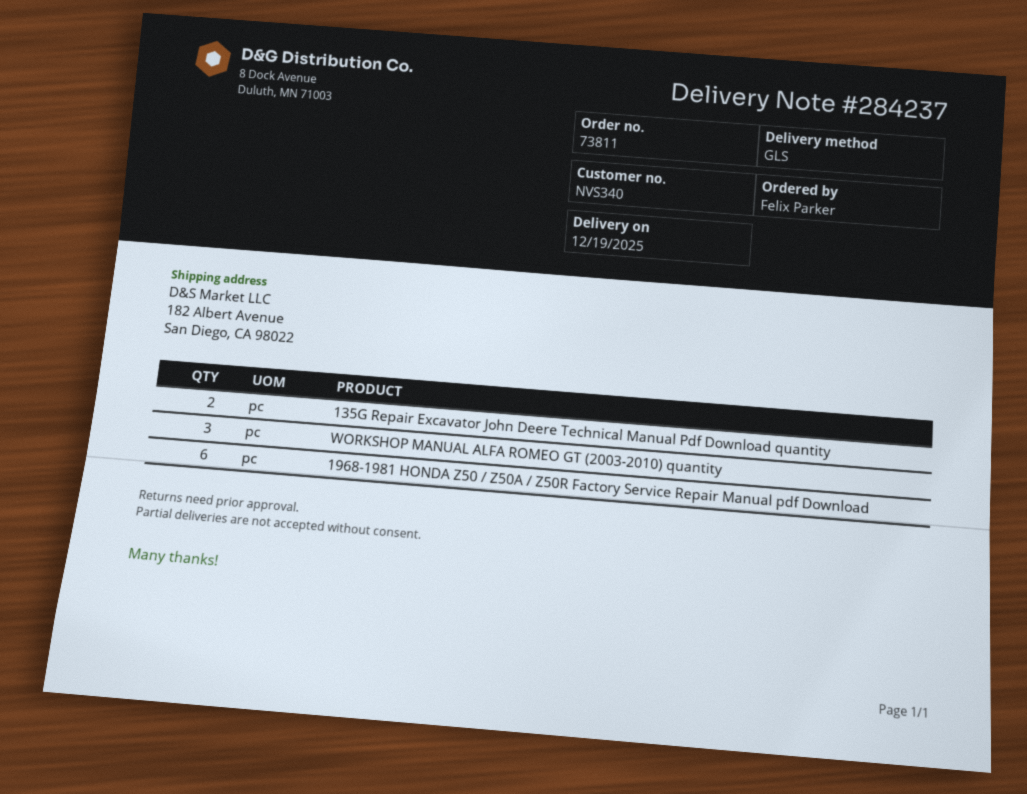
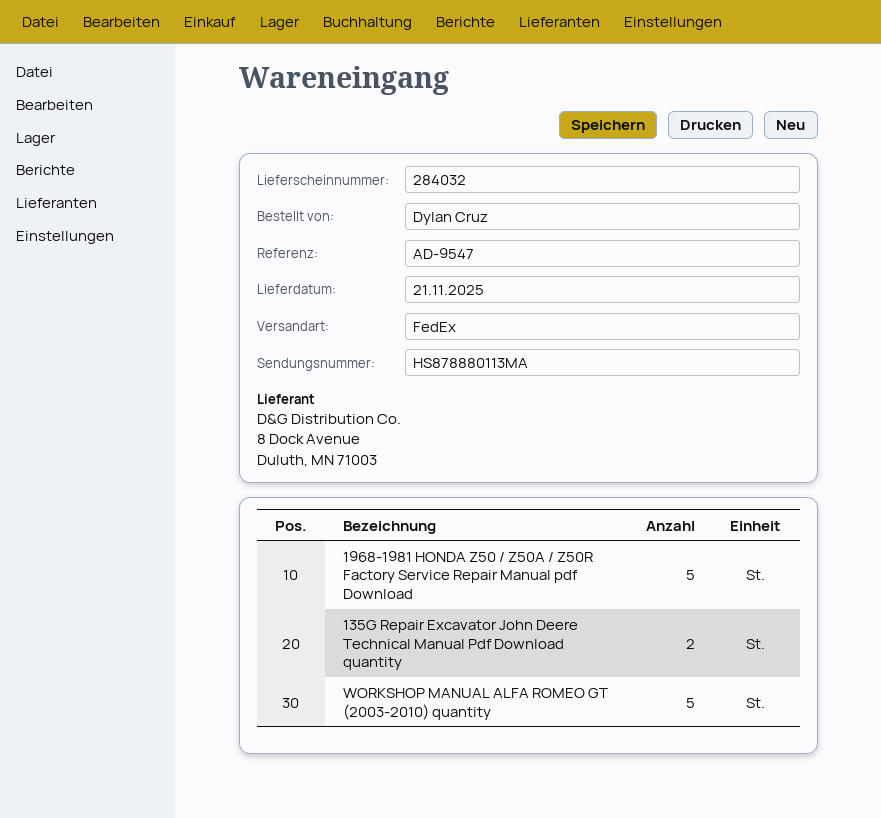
delivery note number: 284237 -> 284032
delivery date: 2025-12-19 -> 2025-11-21
ordered by: Felix Parker -> Dylan Cruz
shipping method: GLS -> FedEx
WORKSHOP MANUAL ALFA ROMEO GT (2003-2010) quantity: 3 -> 5
1968-1981 HONDA Z50 / Z50A / Z50R Factory Service Repair Manual pdf Download: 6 -> 5

